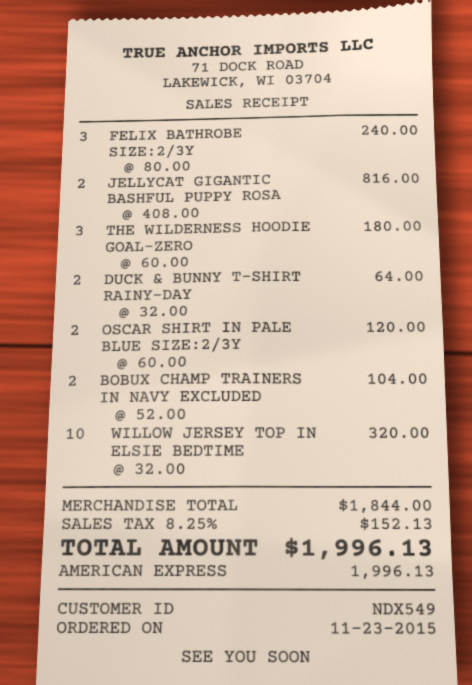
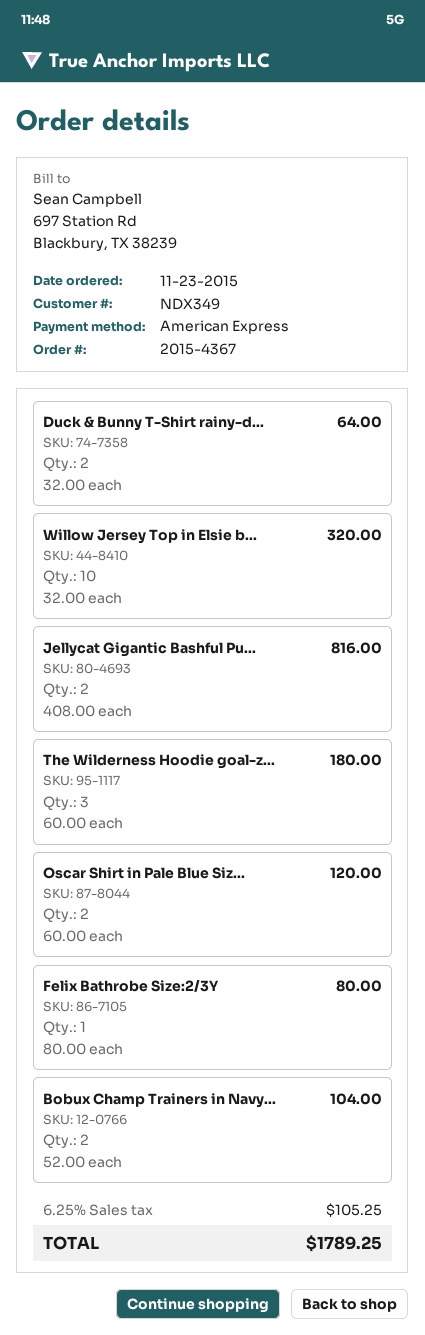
customer number: NDX549 -> NDX349
FELIX BATHROBE SIZE:2/3Y: 3 x 80.00 = 240.00 -> 1 x 80.00 = 80.00
tax: 8.25% = 152.13 -> 6.25% = 105.25
total: 1996.13 -> 1789.25

